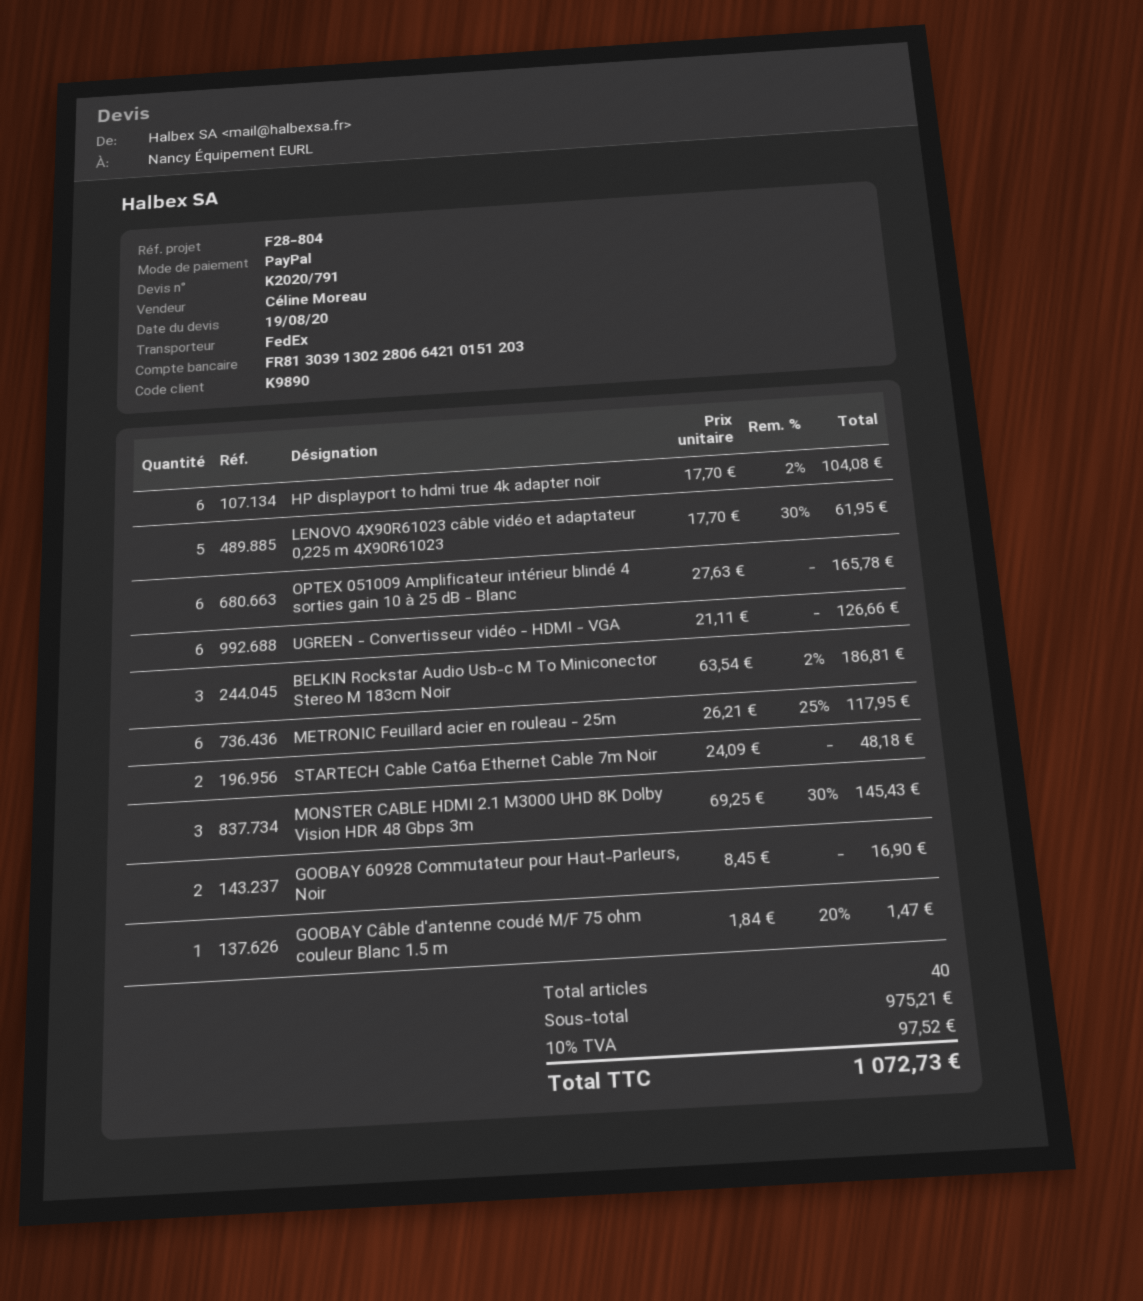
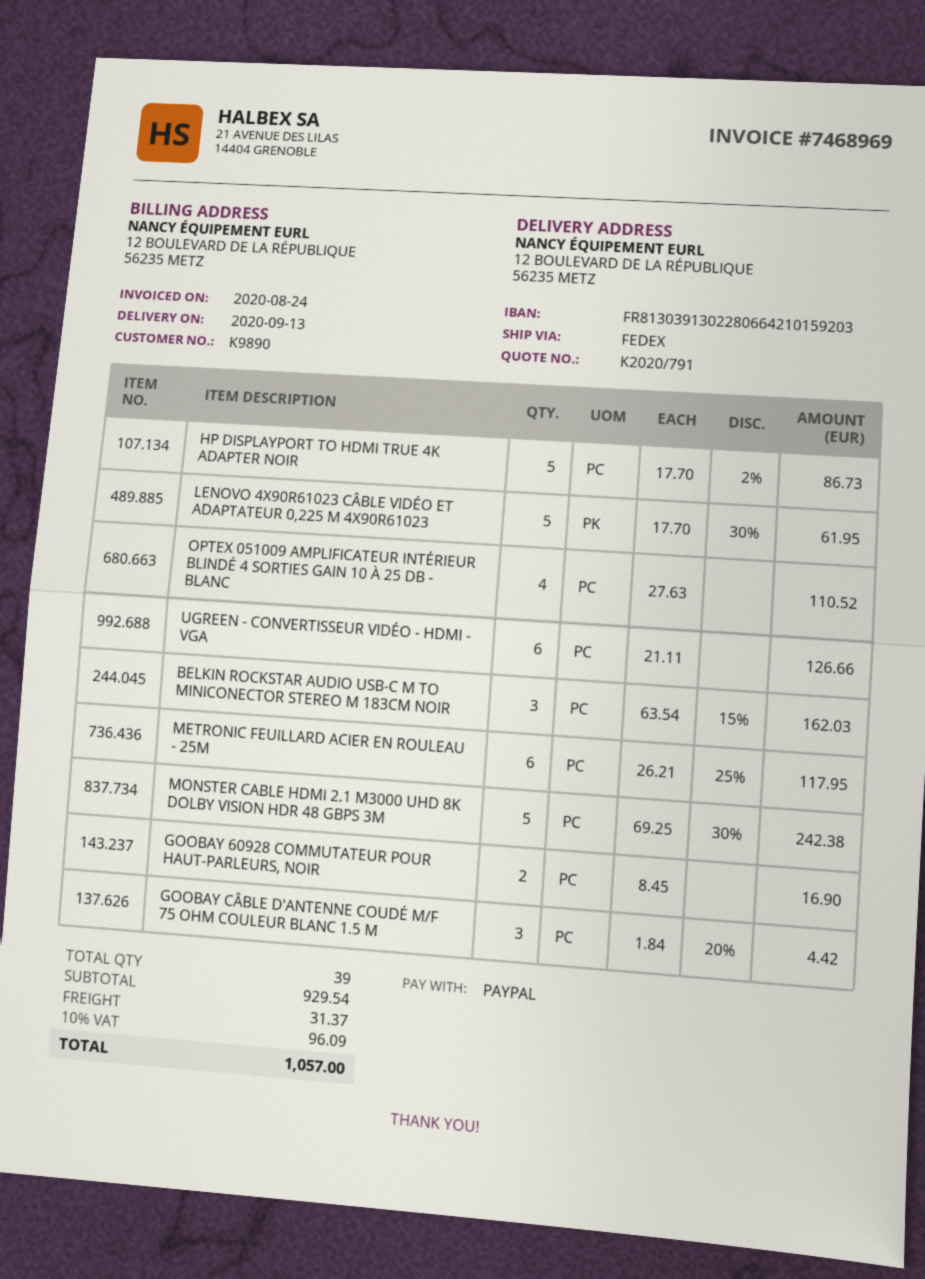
bank account: FR8130391302280664210151203 -> FR8130391302280664210159203
HP displayport to hdmi true 4k adapter noir: 6 x 17.70 - 2% = 104.08 -> 5 x 17.70 - 2% = 86.73
OPTEX 051009 Amplificateur intérieur blindé 4 sorties gain 10 à 25 dB - Blanc: 6 x 27.63 = 165.78 -> 4 x 27.63 = 110.52
BELKIN Rockstar Audio Usb-c M To Miniconector Stereo M 183cm Noir: 3 x 63.54 - 2% = 186.81 -> 3 x 63.54 - 15% = 162.03
STARTECH Cable Cat6a Ethernet Cable 7m Noir: 2 x 24.09 = 48.18 -> none
MONSTER CABLE HDMI 2.1 M3000 UHD 8K Dolby Vision HDR 48 Gbps 3m: 3 x 69.25 - 30% = 145.43 -> 5 x 69.25 - 30% = 242.38
GOOBAY Câble d'antenne coudé M/F 75 ohm couleur Blanc 1.5 m: 1 x 1.84 - 20% = 1.47 -> 3 x 1.84 - 20% = 4.42
total quantity: 40 -> 39
subtotal: 975.21 -> 929.54
shipping: none -> 31.37
tax: 10% = 97.52 -> 10% = 96.09
total: 1072.73 -> 1057.00

